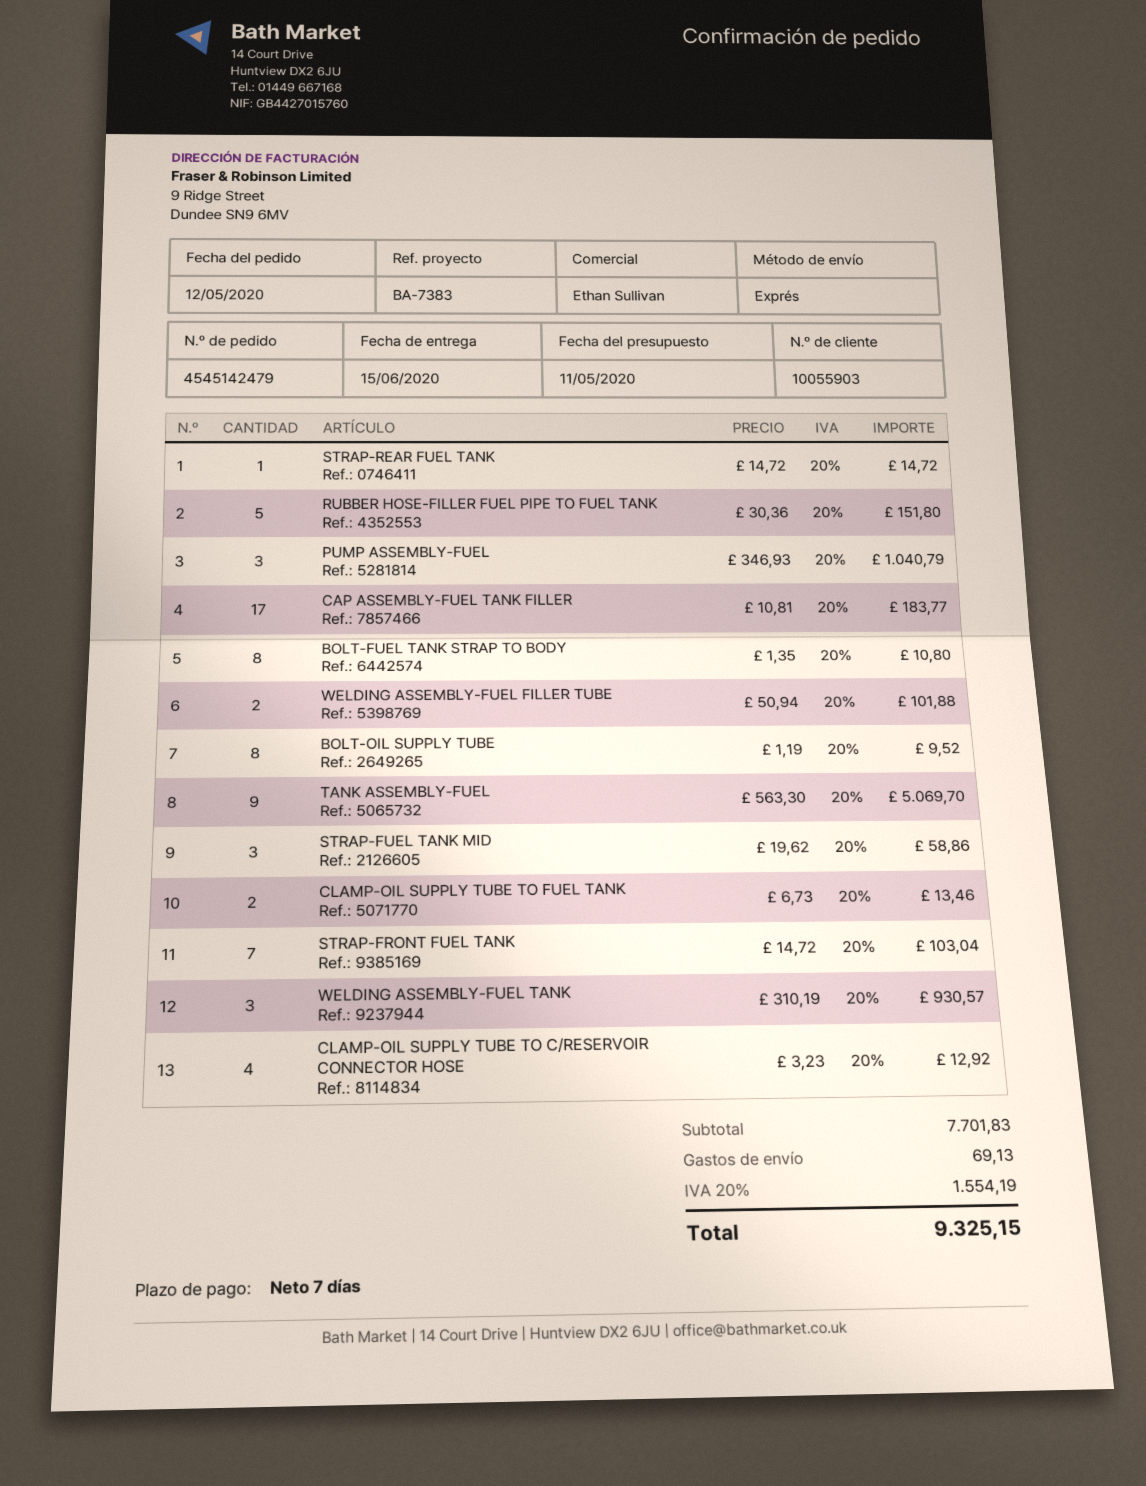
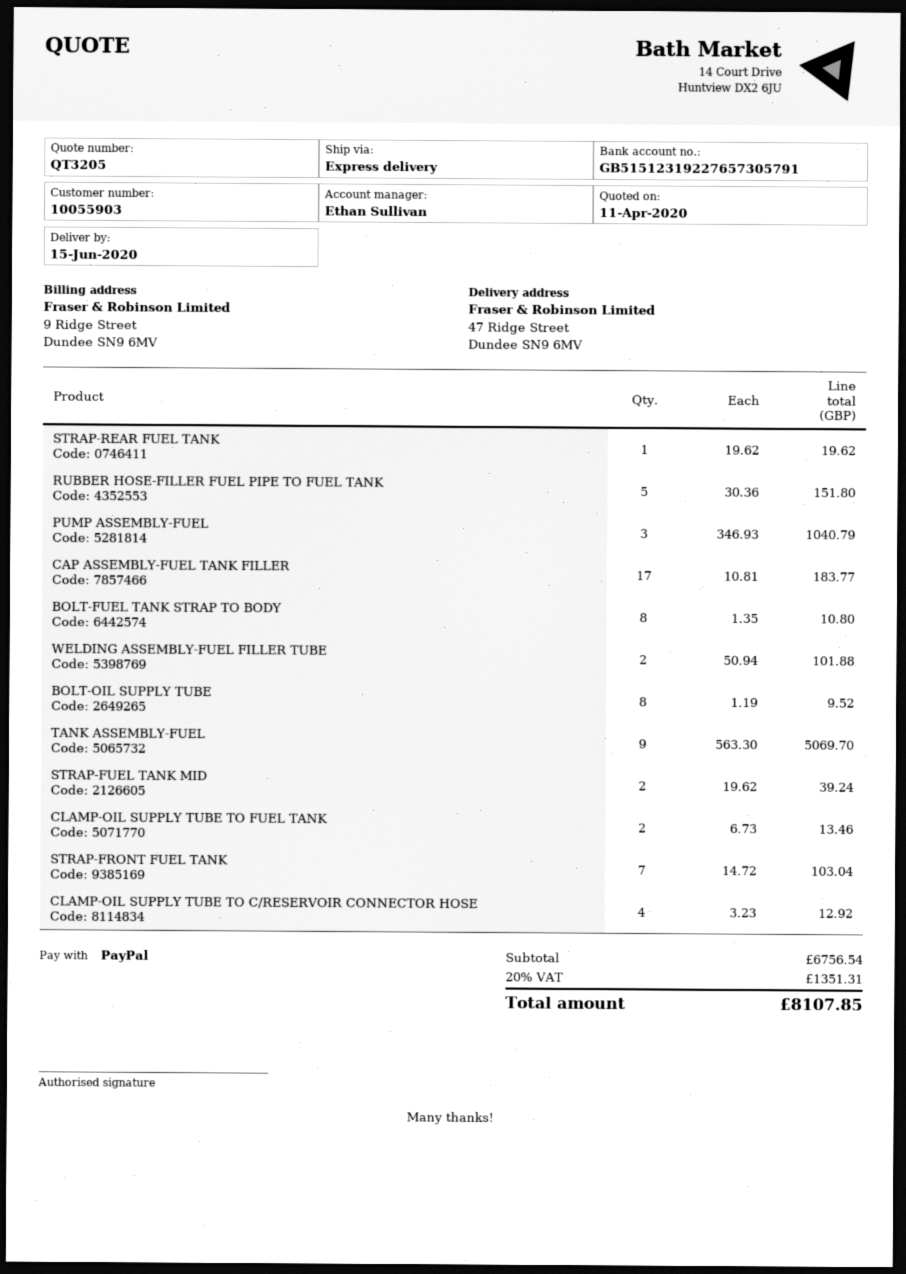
quote date: 2020-05-11 -> 2020-04-11
STRAP-REAR FUEL TANK: 1 x 14.72 = 14.72 -> 1 x 19.62 = 19.62
STRAP-FUEL TANK MID: 3 x 19.62 = 58.86 -> 2 x 19.62 = 39.24
WELDING ASSEMBLY-FUEL TANK: 3 x 310.19 = 930.57 -> none
subtotal: 7701.83 -> 6756.54
shipping: 69.13 -> none
tax: 20% = 1554.19 -> 20% = 1351.31
total: 9325.15 -> 8107.85

